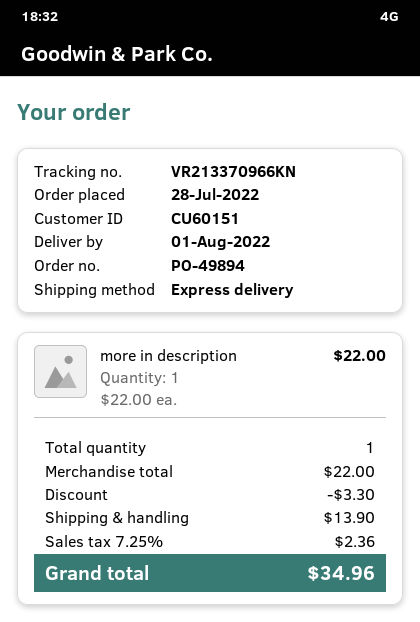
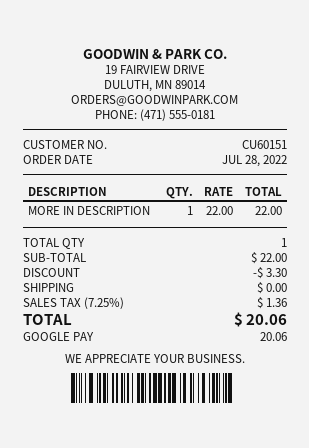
shipping: 13.90 -> 0.00
tax: 7.25% = 2.36 -> 7.25% = 1.36
total: 34.96 -> 20.06

